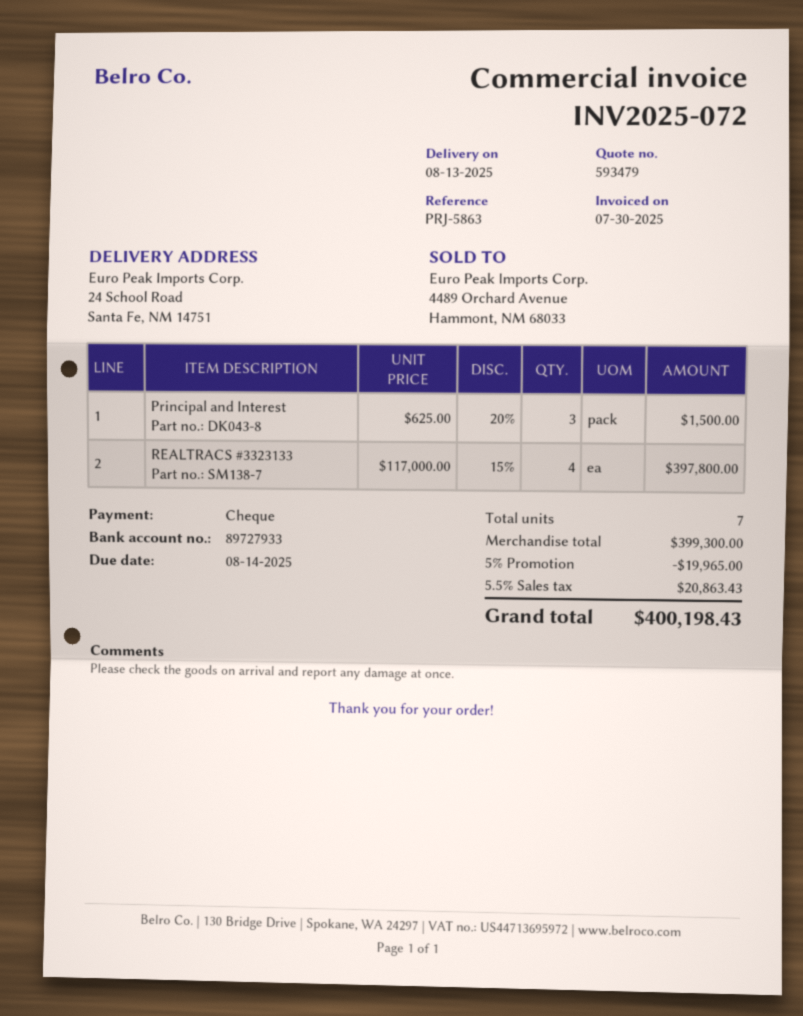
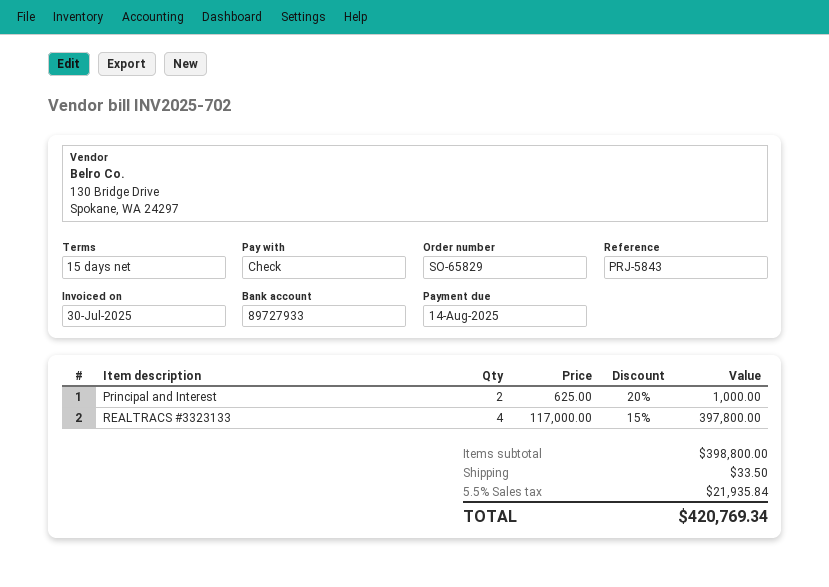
invoice number: INV2025-072 -> INV2025-702
reference: PRJ-5863 -> PRJ-5843
Principal and Interest: 3 x 625.00 - 20% = 1500.00 -> 2 x 625.00 - 20% = 1000.00
subtotal: 399300.00 -> 398800.00
discount: 5% = 19965.00 -> none
shipping: none -> 33.50
tax: 5.5% = 20863.43 -> 5.5% = 21935.84
total: 400198.43 -> 420769.34

